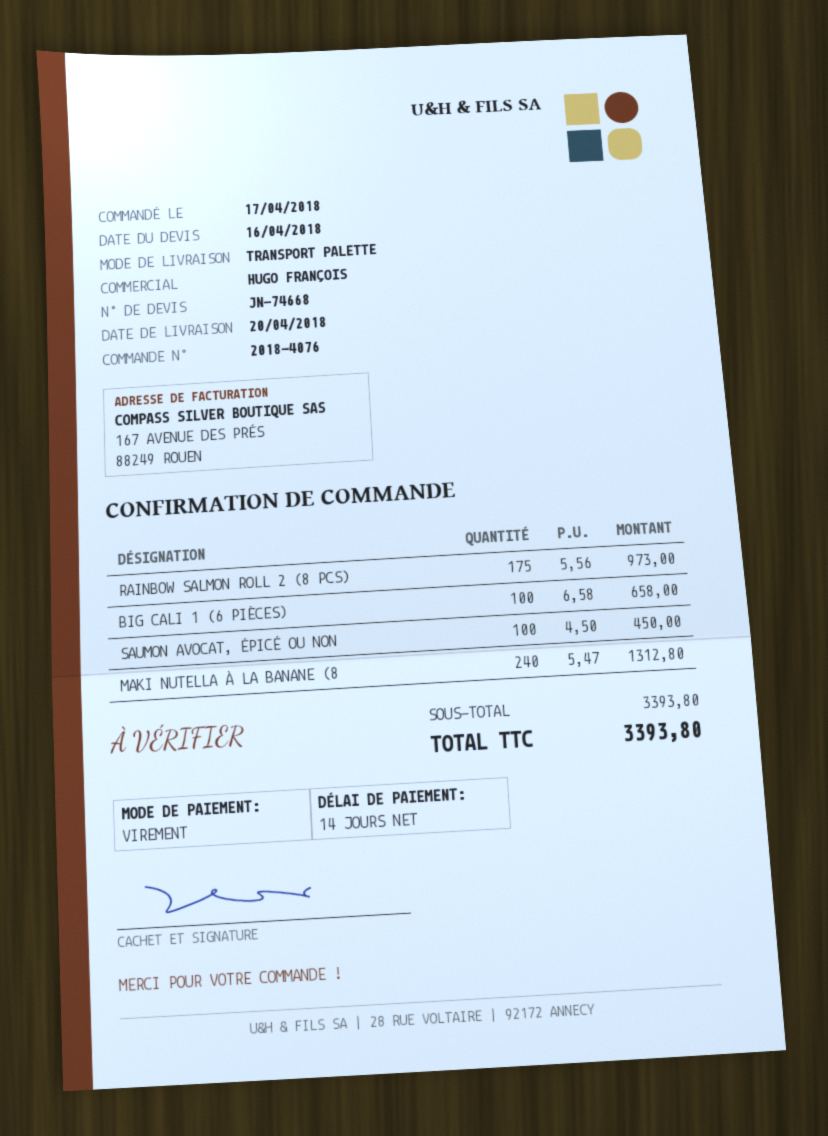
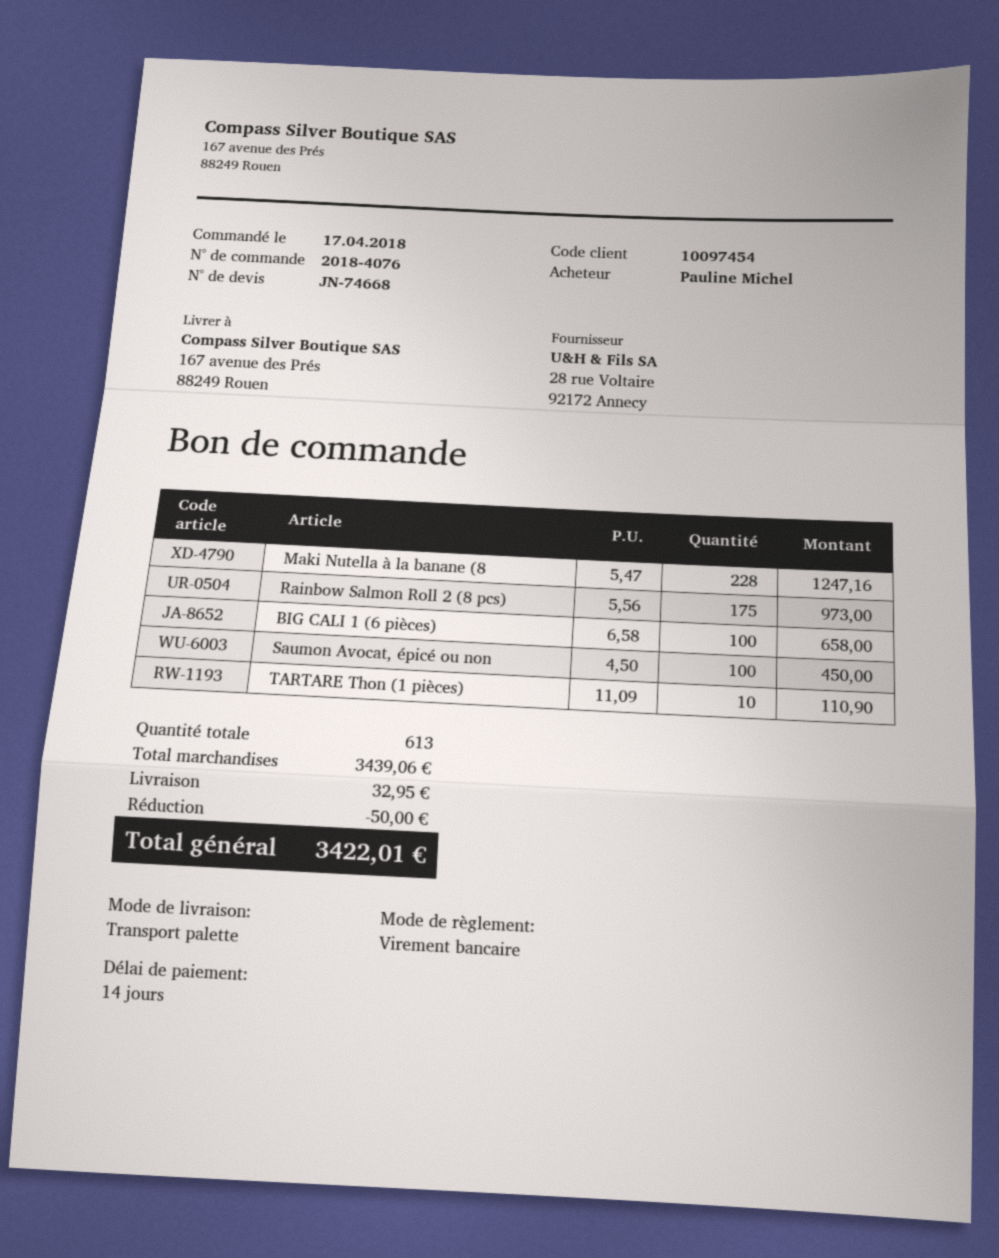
MAKI NUTELLA À LA BANANE (8: 240 x 5.47 = 1312.80 -> 228 x 5.47 = 1247.16
TARTARE Thon (1 pièces): none -> 10 x 11.09 = 110.90
subtotal: 3393.80 -> 3439.06
discount: none -> 50.00
shipping: none -> 32.95
total: 3393.80 -> 3422.01

